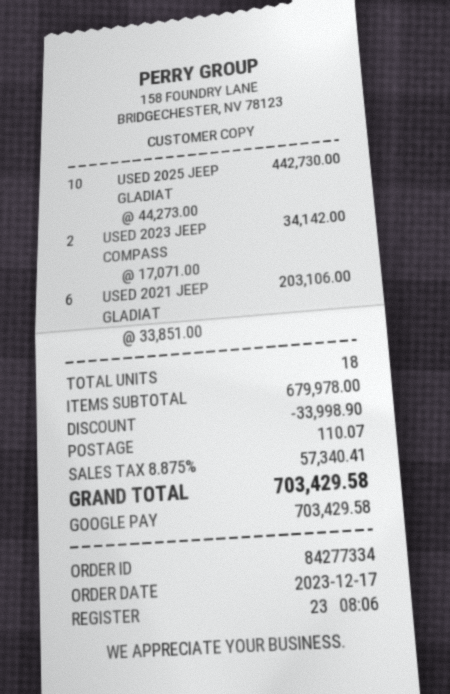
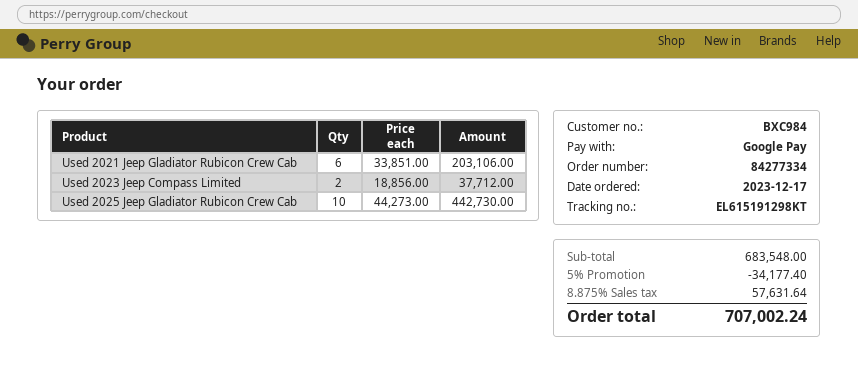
USED 2023 JEEP COMPASS: 2 x 17071.00 = 34142.00 -> 2 x 18856.00 = 37712.00
subtotal: 679978.00 -> 683548.00
discount: 33998.90 -> 34177.40
shipping: 110.07 -> none
tax: 8.875% = 57340.41 -> 8.875% = 57631.64
total: 703429.58 -> 707002.24

